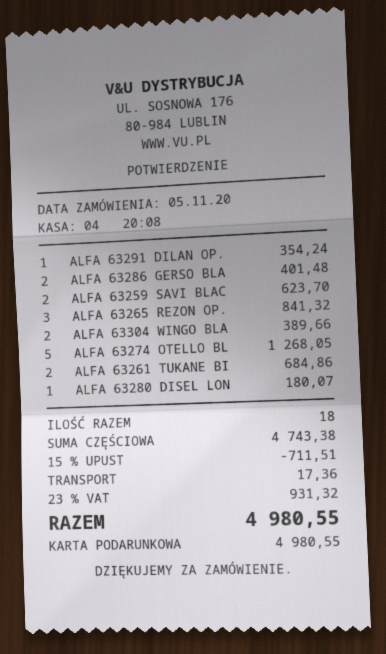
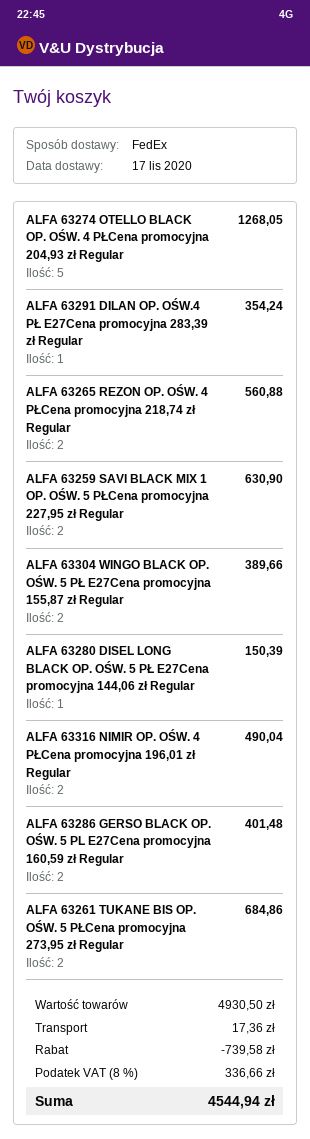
ALFA 63259 SAVI BLAC: 2 for 623.70 -> 2 for 630.90
ALFA 63265 REZON OP.: 3 for 841.32 -> 2 for 560.88
ALFA 63280 DISEL LON: 1 for 180.07 -> 1 for 150.39
ALFA 63316 NIMIR OP. OŚW. 4 PŁCena promocyjna 196,01 zł Regular: none -> 2 for 490.04
subtotal: 4743.38 -> 4930.50
discount: 711.51 -> 739.58
tax: 23% = 931.32 -> 8% = 336.66
total: 4980.55 -> 4544.94

